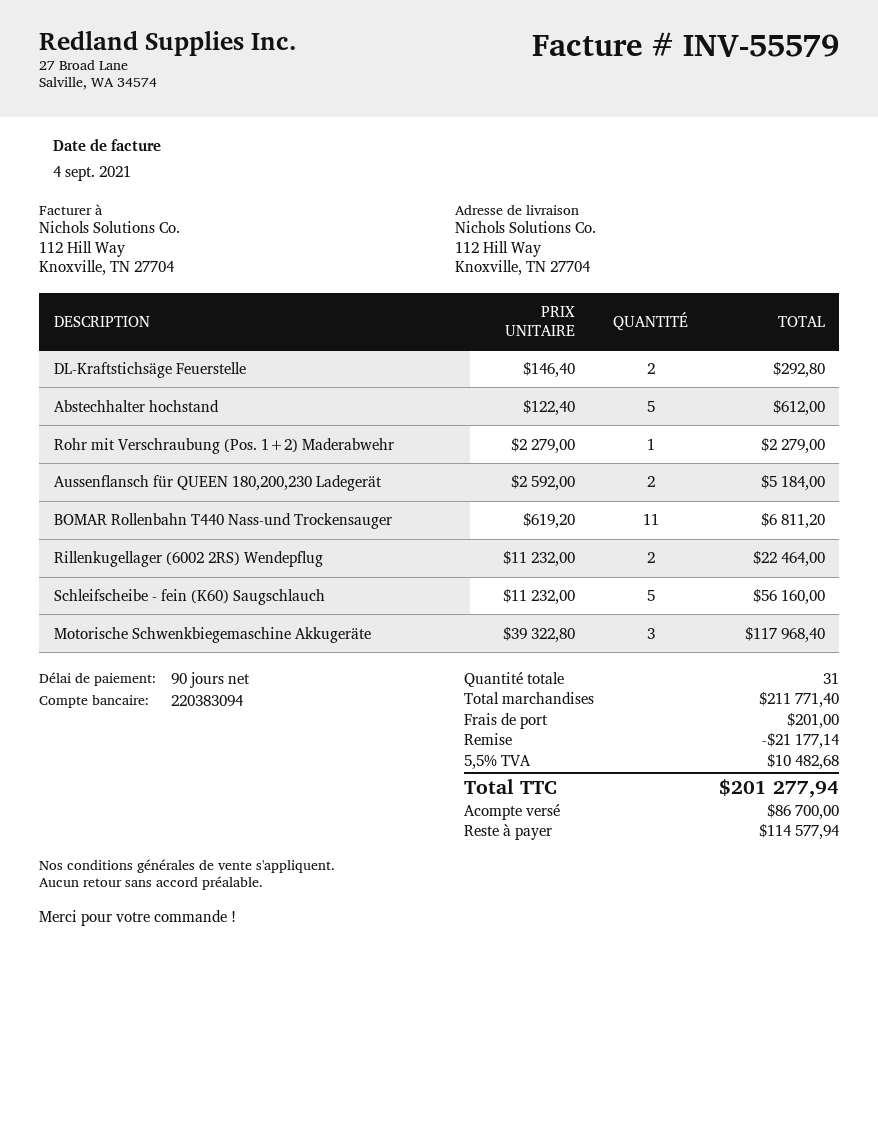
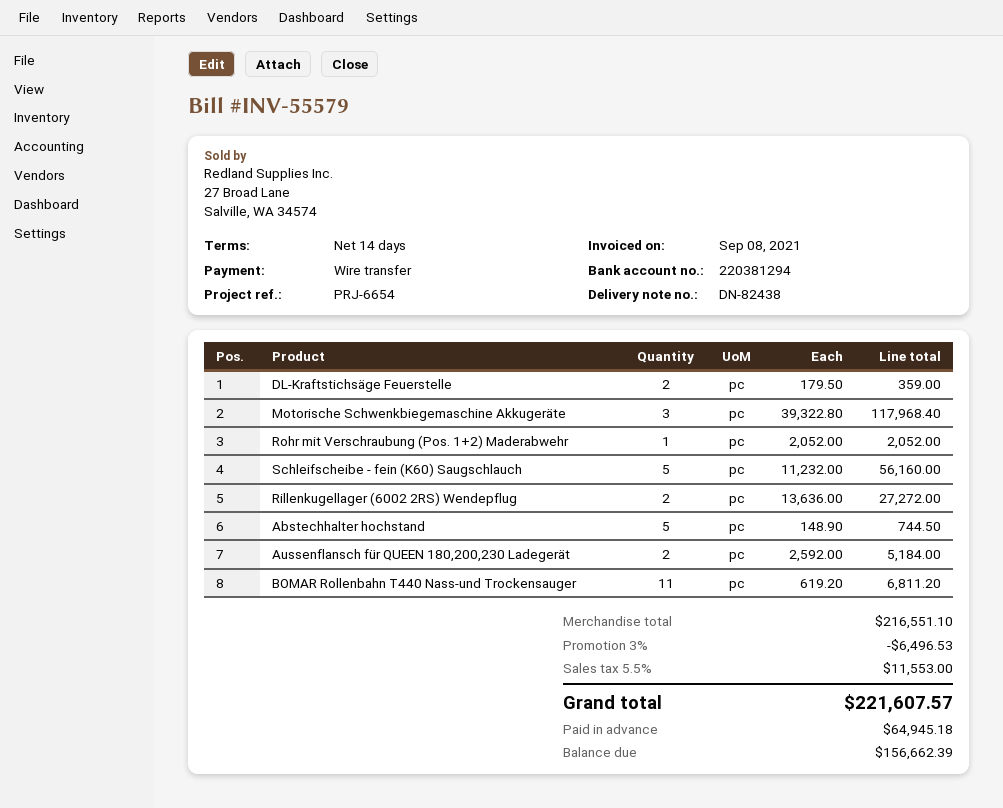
invoice date: 2021-09-04 -> 2021-09-08
payment terms: 90 days -> 14 days
bank account: 220383094 -> 220381294
DL-Kraftstichsäge Feuerstelle: 2 x 146.40 = 292.80 -> 2 x 179.50 = 359.00
Abstechhalter hochstand: 5 x 122.40 = 612.00 -> 5 x 148.90 = 744.50
Rohr mit Verschraubung (Pos. 1+2) Maderabwehr: 1 x 2279.00 = 2279.00 -> 1 x 2052.00 = 2052.00
Rillenkugellager (6002 2RS) Wendepflug: 2 x 11232.00 = 22464.00 -> 2 x 13636.00 = 27272.00
subtotal: 211771.40 -> 216551.10
discount: 21177.14 -> 6496.53
shipping: 201.00 -> none
tax: 5.5% = 10482.68 -> 5.5% = 11553.00
total: 201277.94 -> 221607.57
deposit: 86700.00 -> 64945.18
balance: 114577.94 -> 156662.39

